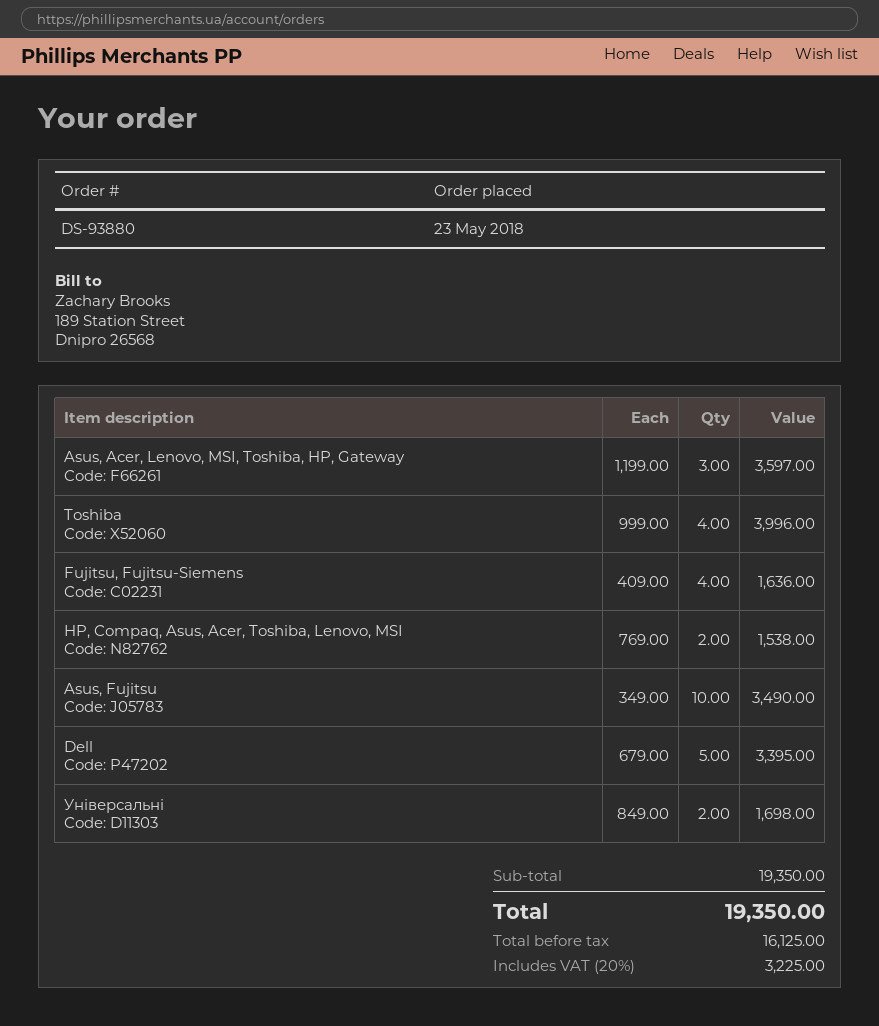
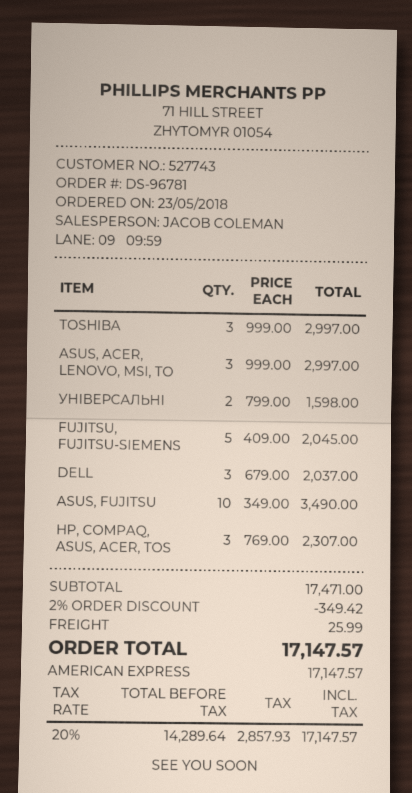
order number: DS-93880 -> DS-96781
Asus, Acer, Lenovo, MSI, Toshiba, HP, Gateway: 3 x 1199.00 = 3597.00 -> 3 x 999.00 = 2997.00
Toshiba: 4 x 999.00 = 3996.00 -> 3 x 999.00 = 2997.00
Fujitsu, Fujitsu-Siemens: 4 x 409.00 = 1636.00 -> 5 x 409.00 = 2045.00
HP, Compaq, Asus, Acer, Toshiba, Lenovo, MSI: 2 x 769.00 = 1538.00 -> 3 x 769.00 = 2307.00
Dell: 5 x 679.00 = 3395.00 -> 3 x 679.00 = 2037.00
Універсальні: 2 x 849.00 = 1698.00 -> 2 x 799.00 = 1598.00
subtotal: 19350.00 -> 17471.00
discount: none -> 2% = 349.42
shipping: none -> 25.99
net: 16125.00 -> 14289.64
tax: 20% = 3225.00 -> 20% = 2857.93
total: 19350.00 -> 17147.57

